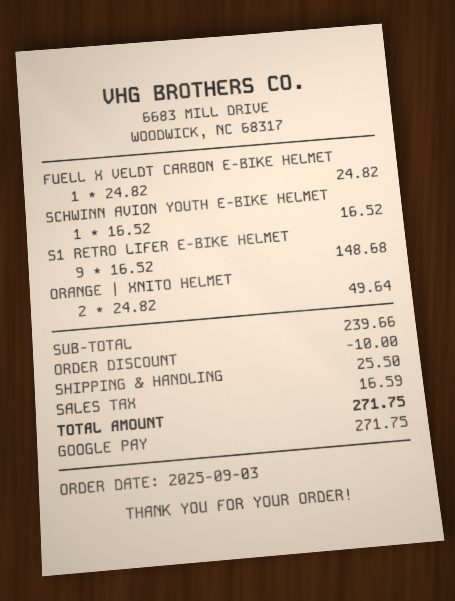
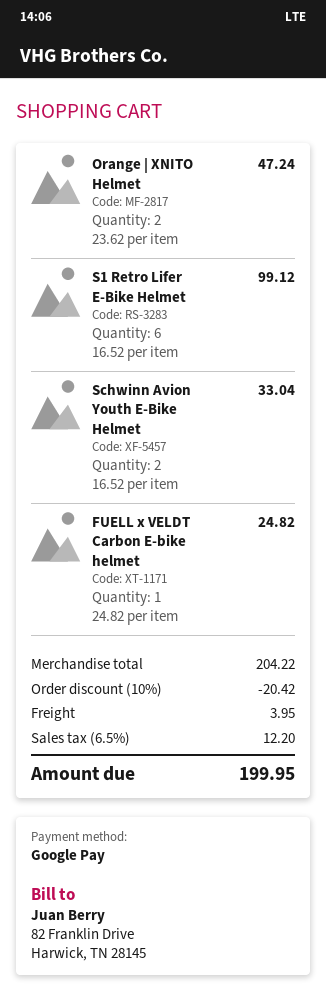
SCHWINN AVION YOUTH E-BIKE HELMET: 1 x 16.52 = 16.52 -> 2 x 16.52 = 33.04
S1 RETRO LIFER E-BIKE HELMET: 9 x 16.52 = 148.68 -> 6 x 16.52 = 99.12
ORANGE | XNITO HELMET: 2 x 24.82 = 49.64 -> 2 x 23.62 = 47.24
subtotal: 239.66 -> 204.22
discount: 10.00 -> 20.42
shipping: 25.50 -> 3.95
tax: 16.59 -> 12.20
total: 271.75 -> 199.95

